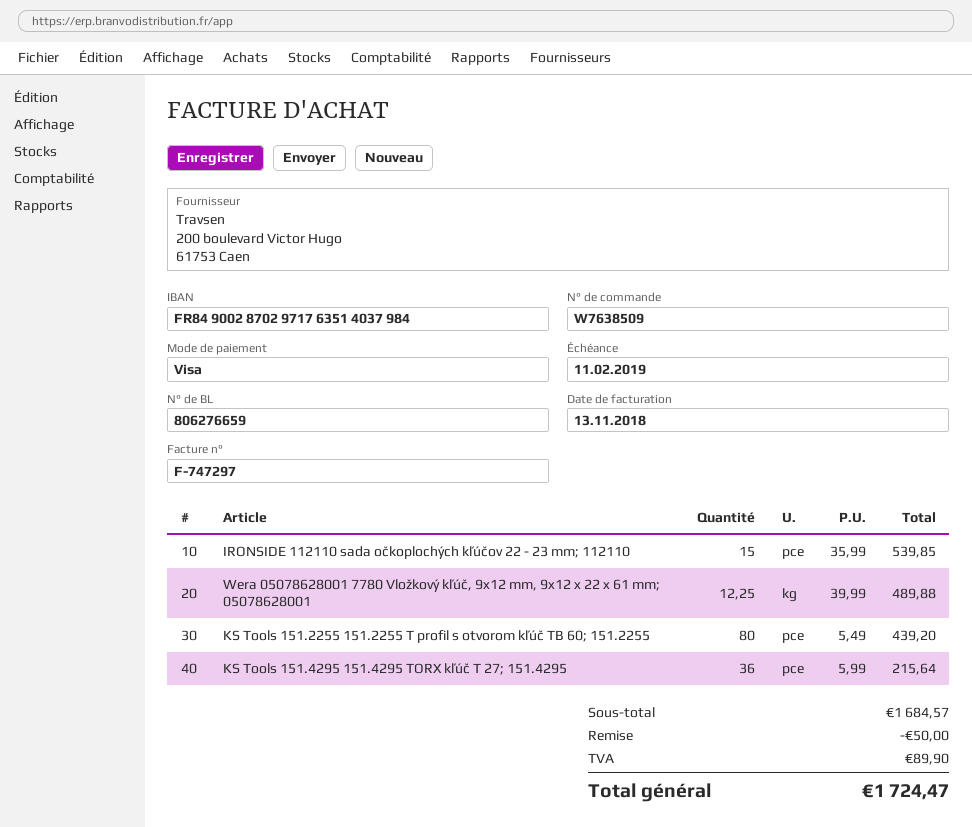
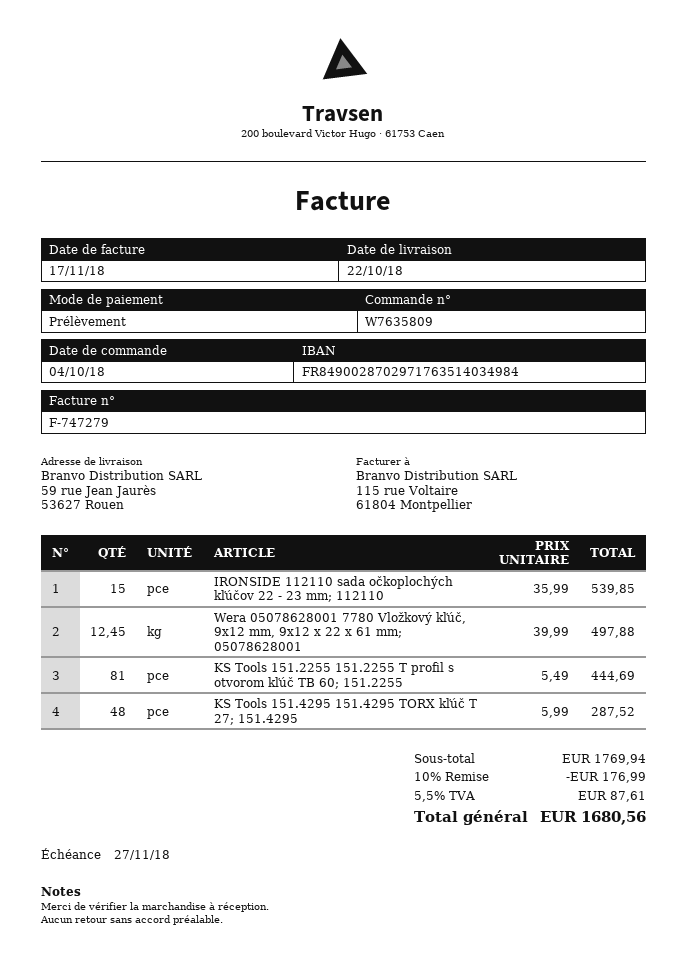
order number: W7638509 -> W7635809
invoice number: F-747297 -> F-747279
invoice date: 2018-11-13 -> 2018-11-17
due date: 2019-02-11 -> 2018-11-27
payment method: Visa -> direct debit
bank account: FR8490028702971763514037984 -> FR8490028702971763514034984
Wera 05078628001 7780 Vložkový kľúč, 9x12 mm, 9x12 x 22 x 61 mm; 05078628001: 12.25 x 39.99 = 489.88 -> 12.45 x 39.99 = 497.88
KS Tools 151.2255 151.2255 T profil s otvorom kľúč TB 60; 151.2255: 80 x 5.49 = 439.20 -> 81 x 5.49 = 444.69
KS Tools 151.4295 151.4295 TORX kľúč T 27; 151.4295: 36 x 5.99 = 215.64 -> 48 x 5.99 = 287.52
subtotal: 1684.57 -> 1769.94
discount: 50.00 -> 176.99
tax: 89.90 -> 87.61
total: 1724.47 -> 1680.56

